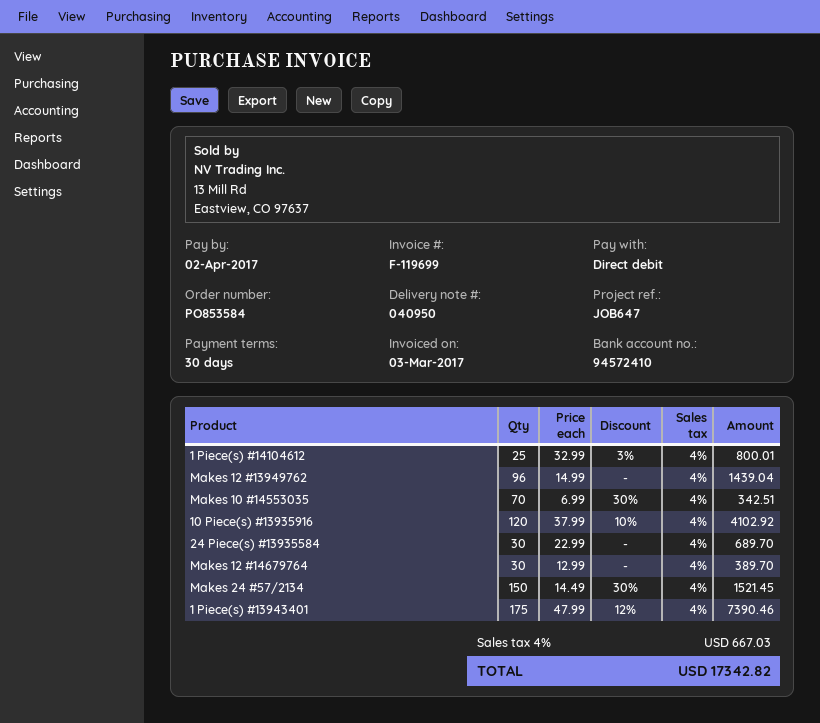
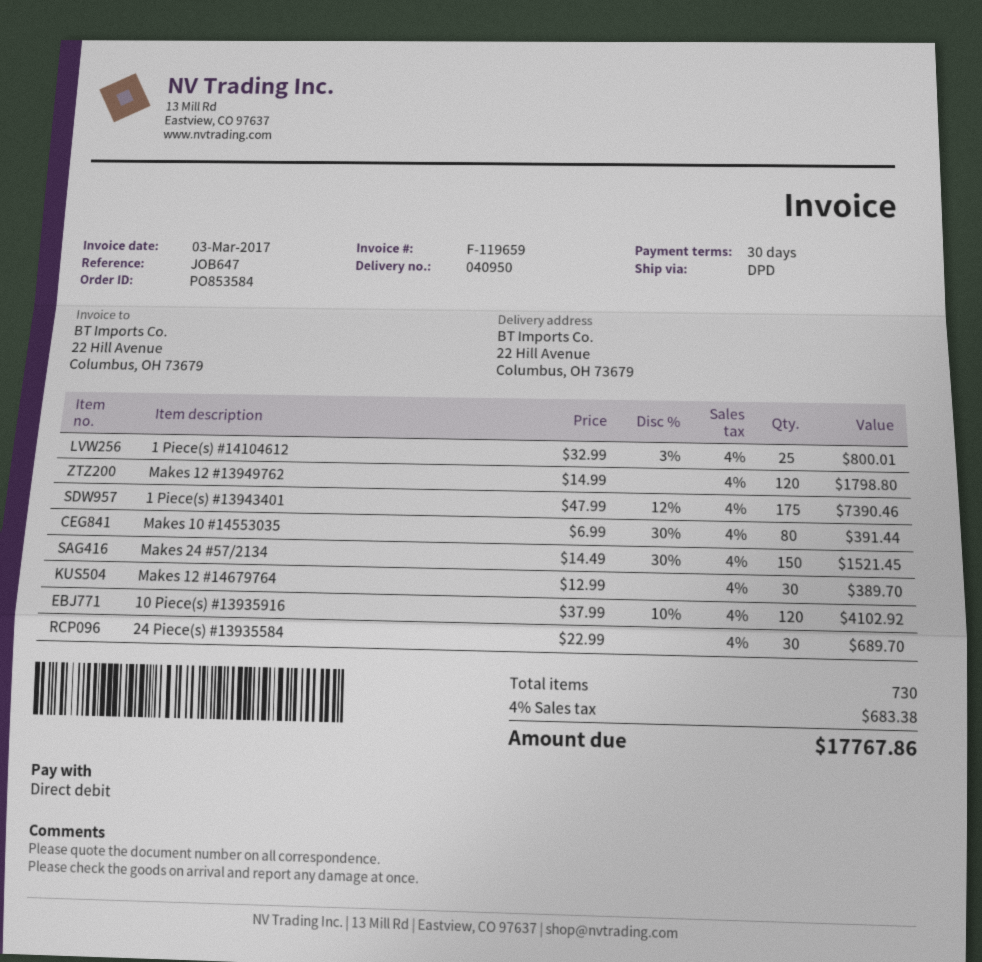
invoice number: F-119699 -> F-119659
Makes 12 #13949762: 96 x 14.99 = 1439.04 -> 120 x 14.99 = 1798.80
Makes 10 #14553035: 70 x 6.99 - 30% = 342.51 -> 80 x 6.99 - 30% = 391.44
tax: 4% = 667.03 -> 4% = 683.38
total: 17342.82 -> 17767.86

